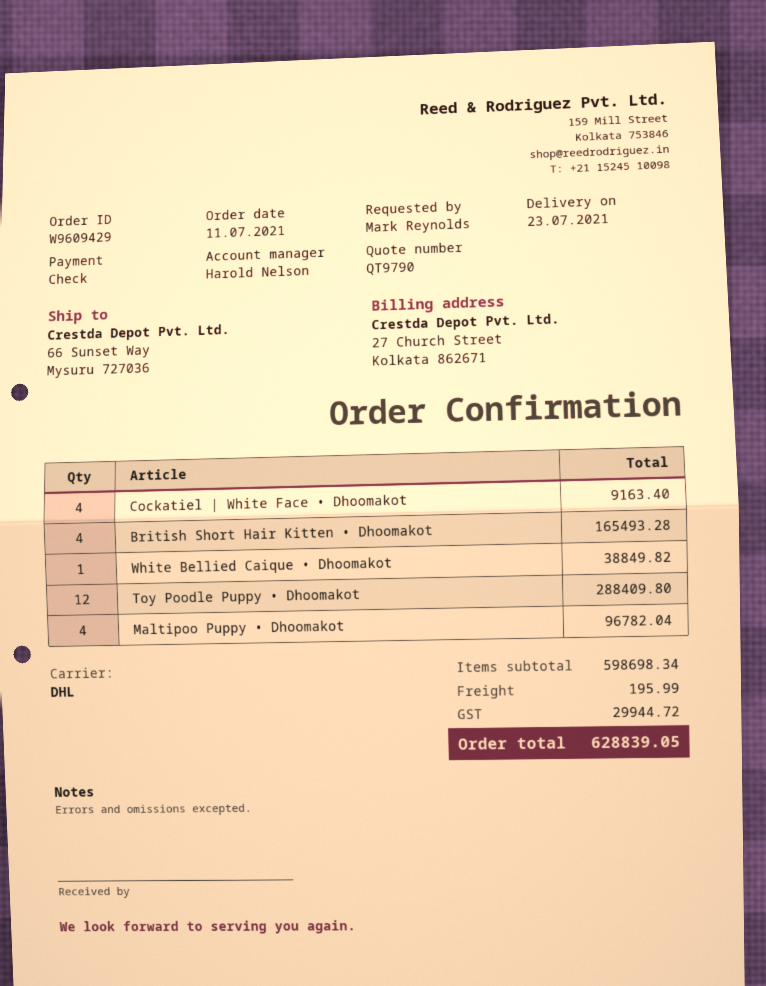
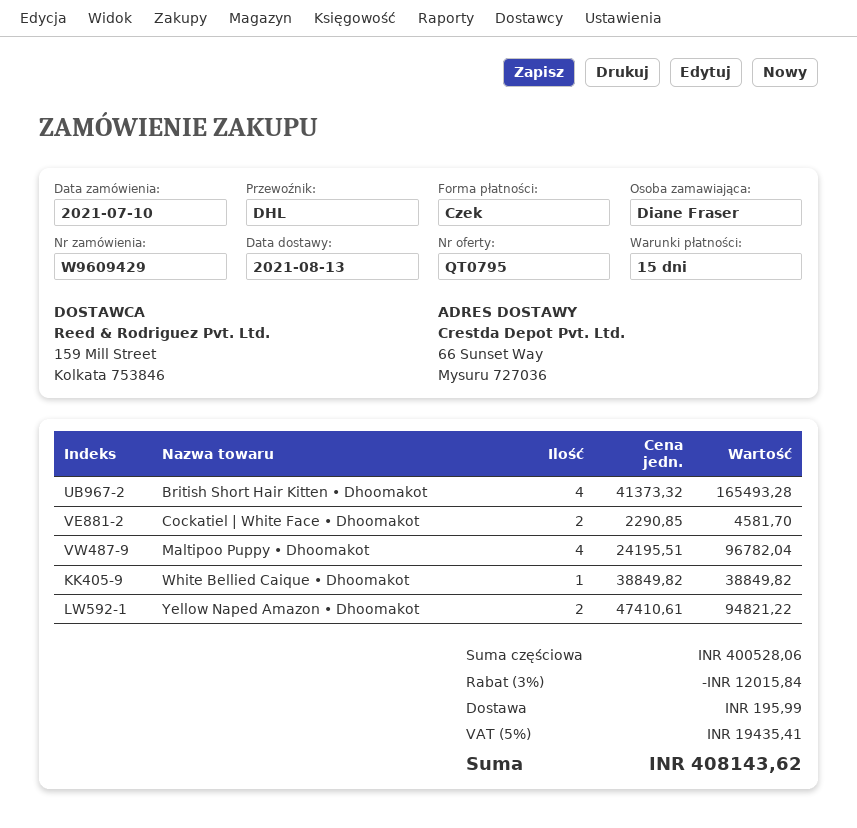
quote number: QT9790 -> QT0795
order date: 2021-07-11 -> 2021-07-10
delivery date: 2021-07-23 -> 2021-08-13
ordered by: Mark Reynolds -> Diane Fraser
Cockatiel | White Face • Dhoomakot: 4 for 9163.40 -> 2 for 4581.70
Toy Poodle Puppy • Dhoomakot: 12 for 288409.80 -> none
Yellow Naped Amazon • Dhoomakot: none -> 2 for 94821.22
subtotal: 598698.34 -> 400528.06
discount: none -> 3% = 12015.84
tax: 29944.72 -> 19435.41
total: 628839.05 -> 408143.62

